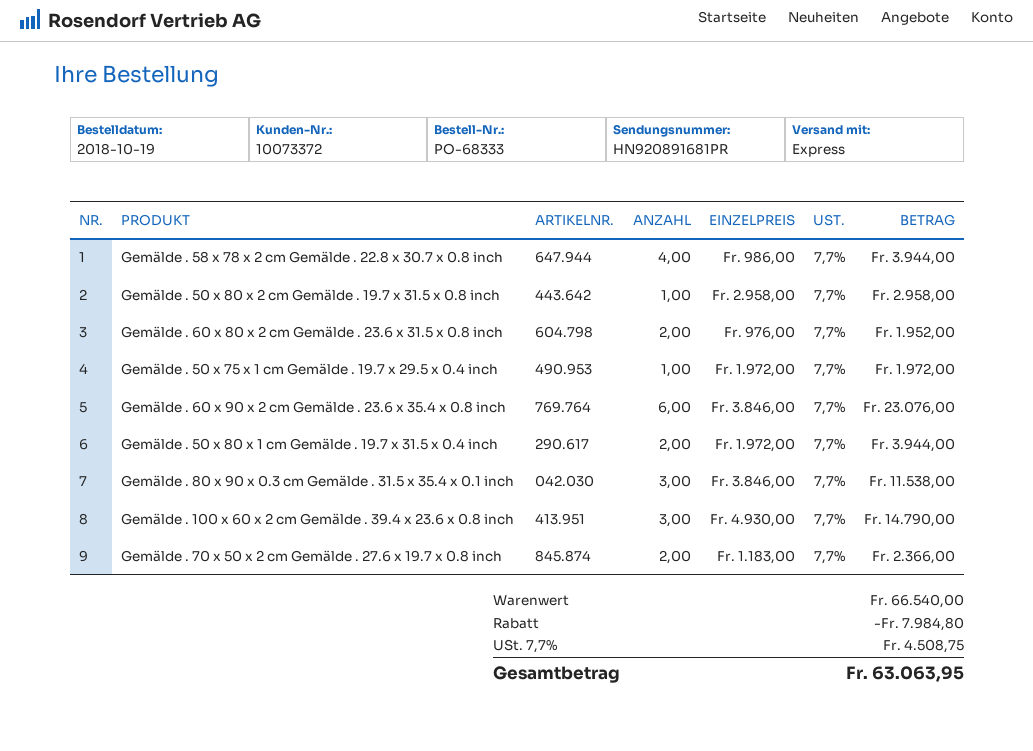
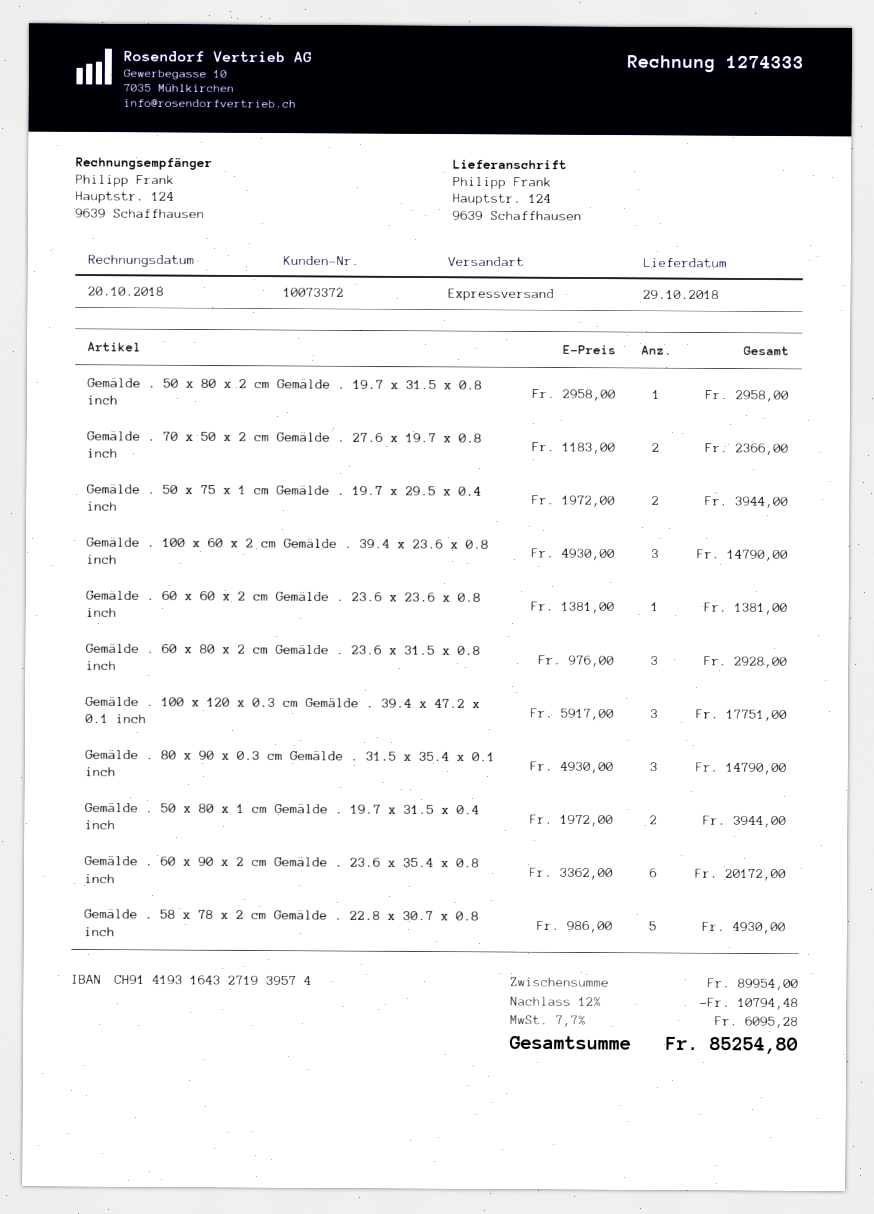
Gemälde . 58 x 78 x 2 cm Gemälde . 22.8 x 30.7 x 0.8 inch: 4 x 986.00 = 3944.00 -> 5 x 986.00 = 4930.00
Gemälde . 60 x 80 x 2 cm Gemälde . 23.6 x 31.5 x 0.8 inch: 2 x 976.00 = 1952.00 -> 3 x 976.00 = 2928.00
Gemälde . 50 x 75 x 1 cm Gemälde . 19.7 x 29.5 x 0.4 inch: 1 x 1972.00 = 1972.00 -> 2 x 1972.00 = 3944.00
Gemälde . 60 x 90 x 2 cm Gemälde . 23.6 x 35.4 x 0.8 inch: 6 x 3846.00 = 23076.00 -> 6 x 3362.00 = 20172.00
Gemälde . 80 x 90 x 0.3 cm Gemälde . 31.5 x 35.4 x 0.1 inch: 3 x 3846.00 = 11538.00 -> 3 x 4930.00 = 14790.00
Gemälde . 60 x 60 x 2 cm Gemälde . 23.6 x 23.6 x 0.8 inch: none -> 1 x 1381.00 = 1381.00
Gemälde . 100 x 120 x 0.3 cm Gemälde . 39.4 x 47.2 x 0.1 inch: none -> 3 x 5917.00 = 17751.00
subtotal: 66540.00 -> 89954.00
discount: 7984.80 -> 10794.48
tax: 7.7% = 4508.75 -> 7.7% = 6095.28
total: 63063.95 -> 85254.80

